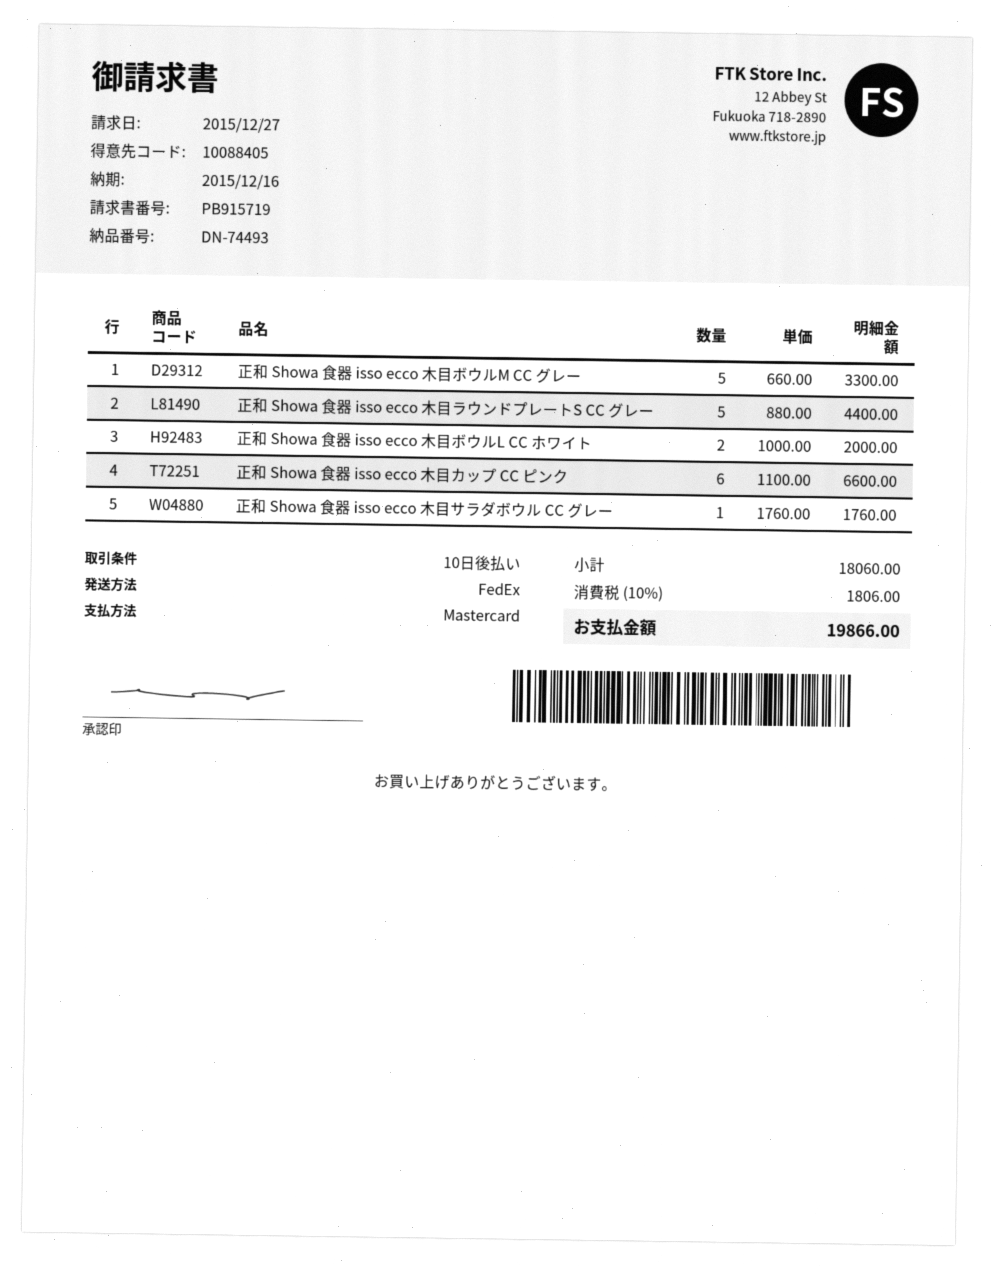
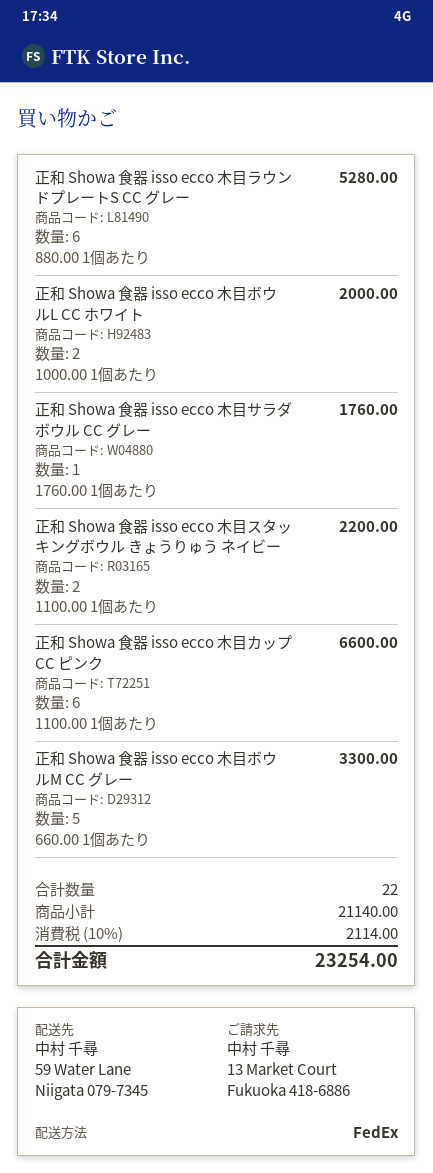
正和 Showa 食器 isso ecco 木目ラウンドプレートS CC グレー: 5 x 880.00 = 4400.00 -> 6 x 880.00 = 5280.00
正和 Showa 食器 isso ecco 木目スタッキングボウル きょうりゅう ネイビー: none -> 2 x 1100.00 = 2200.00
subtotal: 18060.00 -> 21140.00
tax: 10% = 1806.00 -> 10% = 2114.00
total: 19866.00 -> 23254.00

